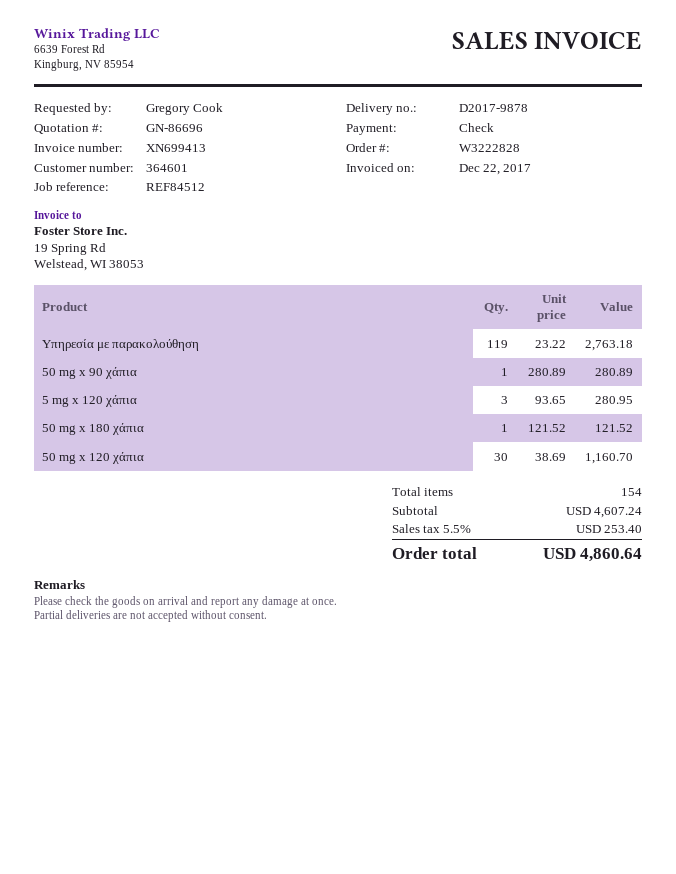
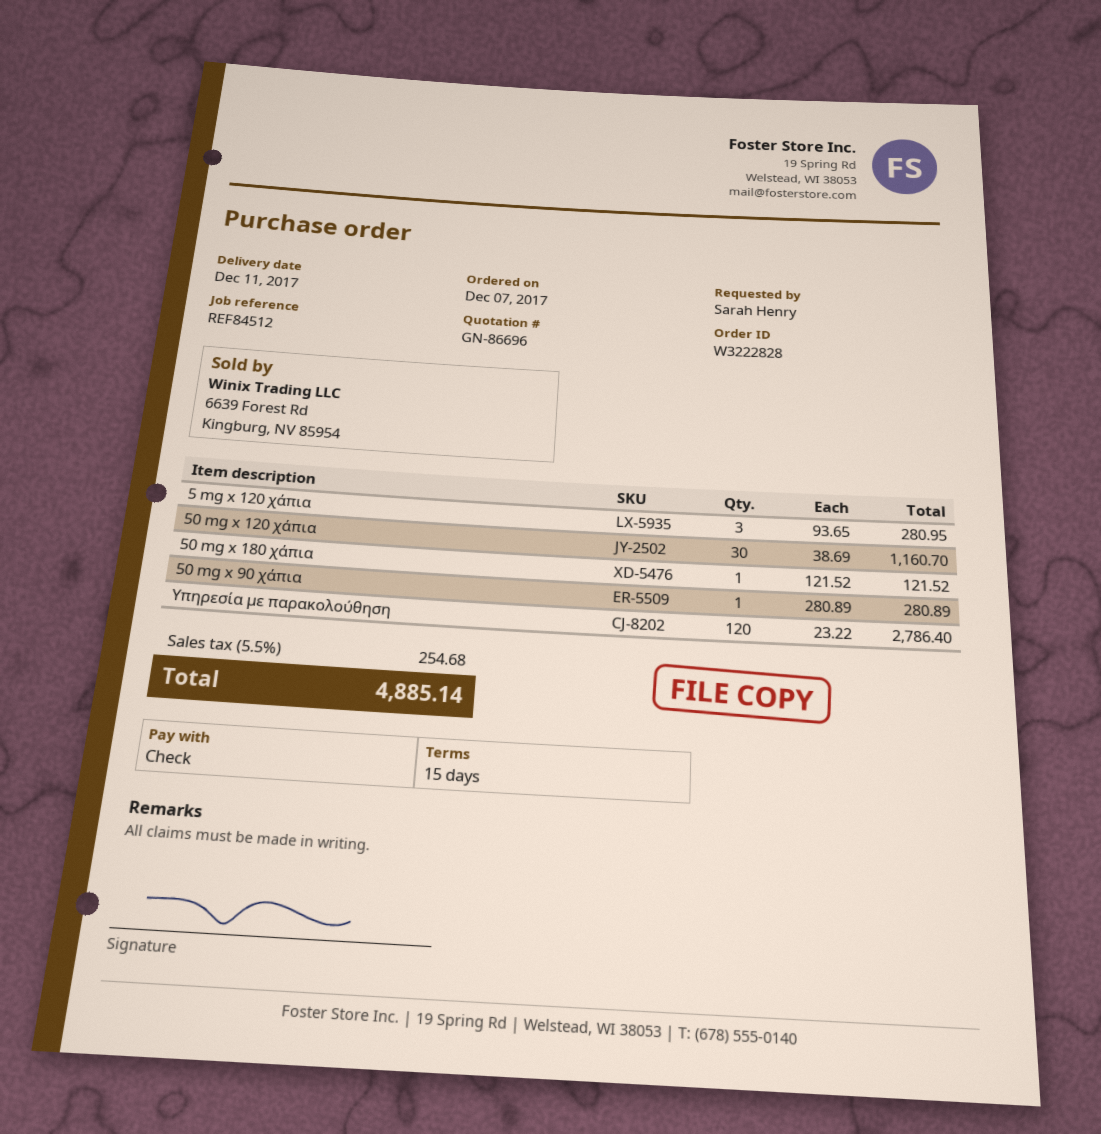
ordered by: Gregory Cook -> Sarah Henry
Υπηρεσία με παρακολούθηση: 119 x 23.22 = 2763.18 -> 120 x 23.22 = 2786.40
tax: 5.5% = 253.40 -> 5.5% = 254.68
total: 4860.64 -> 4885.14

